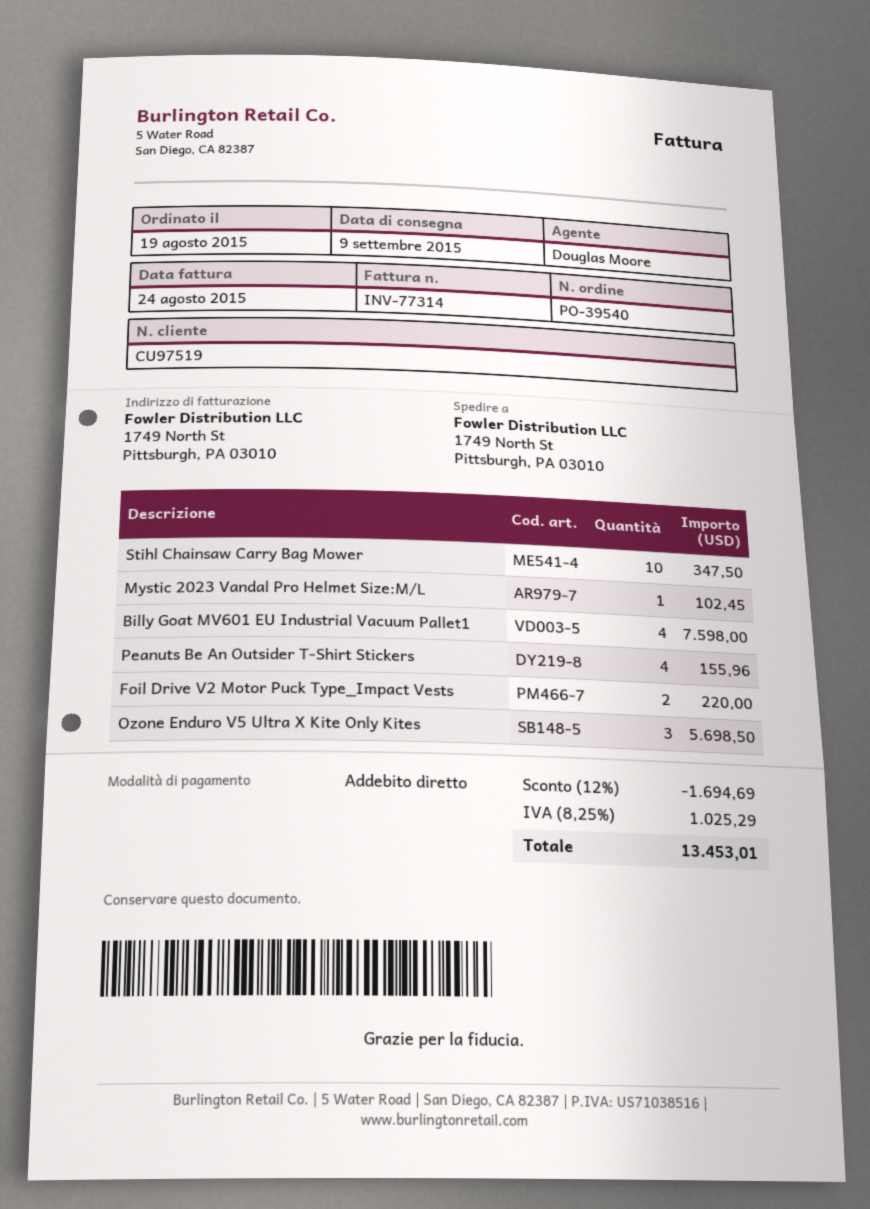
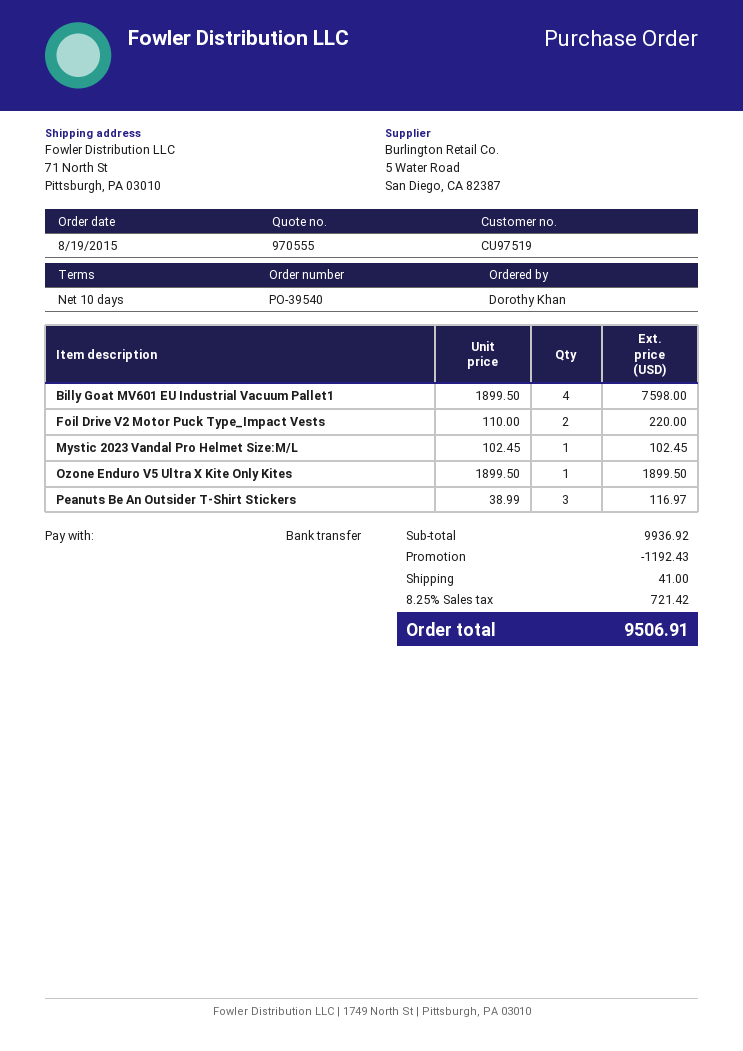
payment method: direct debit -> bank transfer
ship to: 1749 North St, Pittsburgh, PA 03010 -> 71 North St, Pittsburgh, PA 03010
Stihl Chainsaw Carry Bag Mower: 10 for 347.50 -> none
Peanuts Be An Outsider T-Shirt Stickers: 4 for 155.96 -> 3 for 116.97
Ozone Enduro V5 Ultra X Kite Only Kites: 3 for 5698.50 -> 1 for 1899.50
discount: 1694.69 -> 1192.43
shipping: none -> 41.00
tax: 8.25% = 1025.29 -> 8.25% = 721.42
total: 13453.01 -> 9506.91

